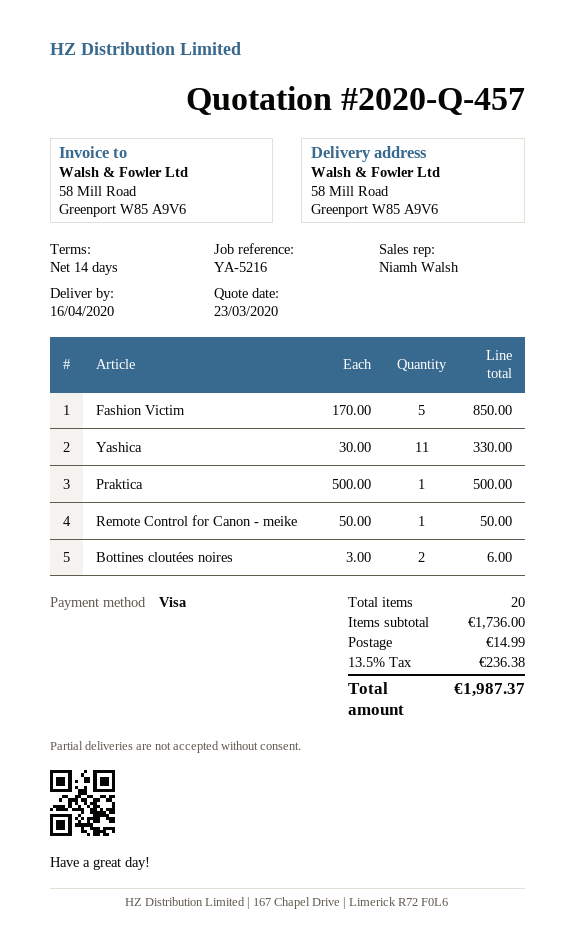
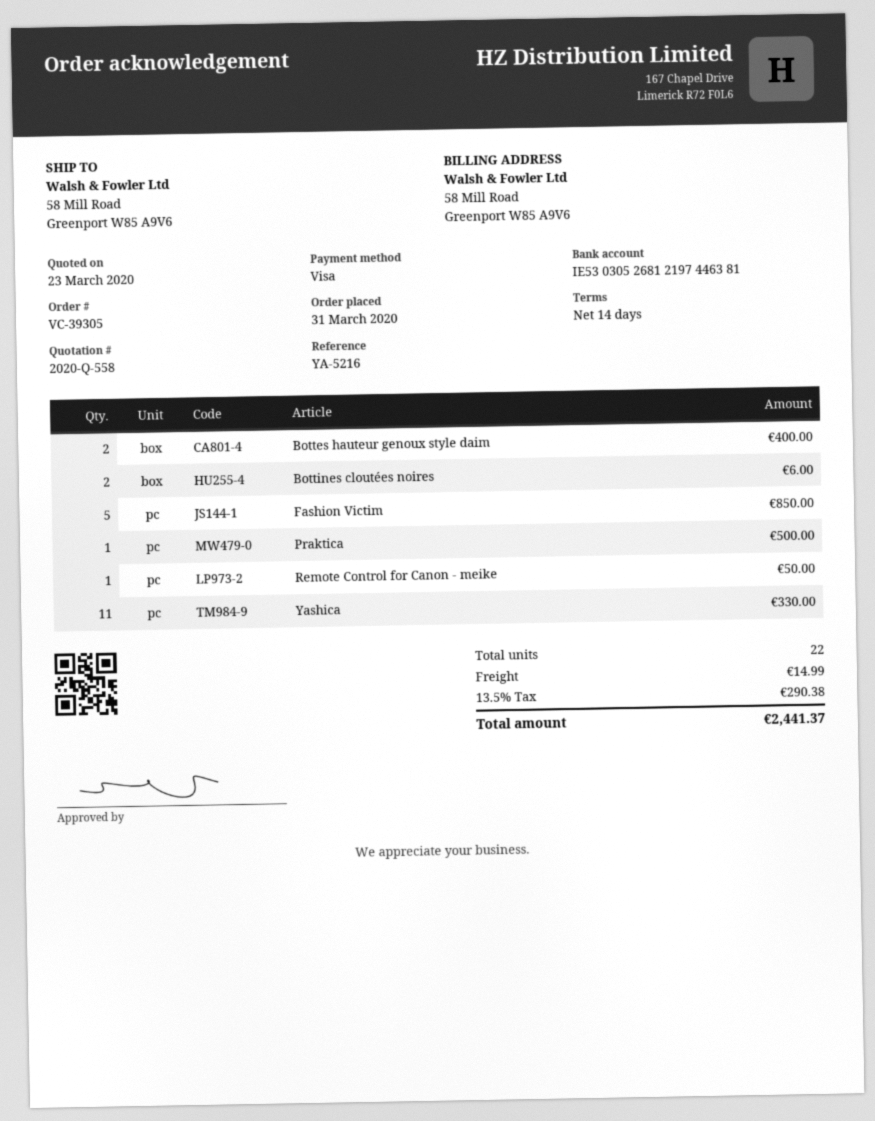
quote number: 2020-Q-457 -> 2020-Q-558
Bottes hauteur genoux style daim: none -> 2 for 400.00
total quantity: 20 -> 22
tax: 13.5% = 236.38 -> 13.5% = 290.38
total: 1987.37 -> 2441.37

